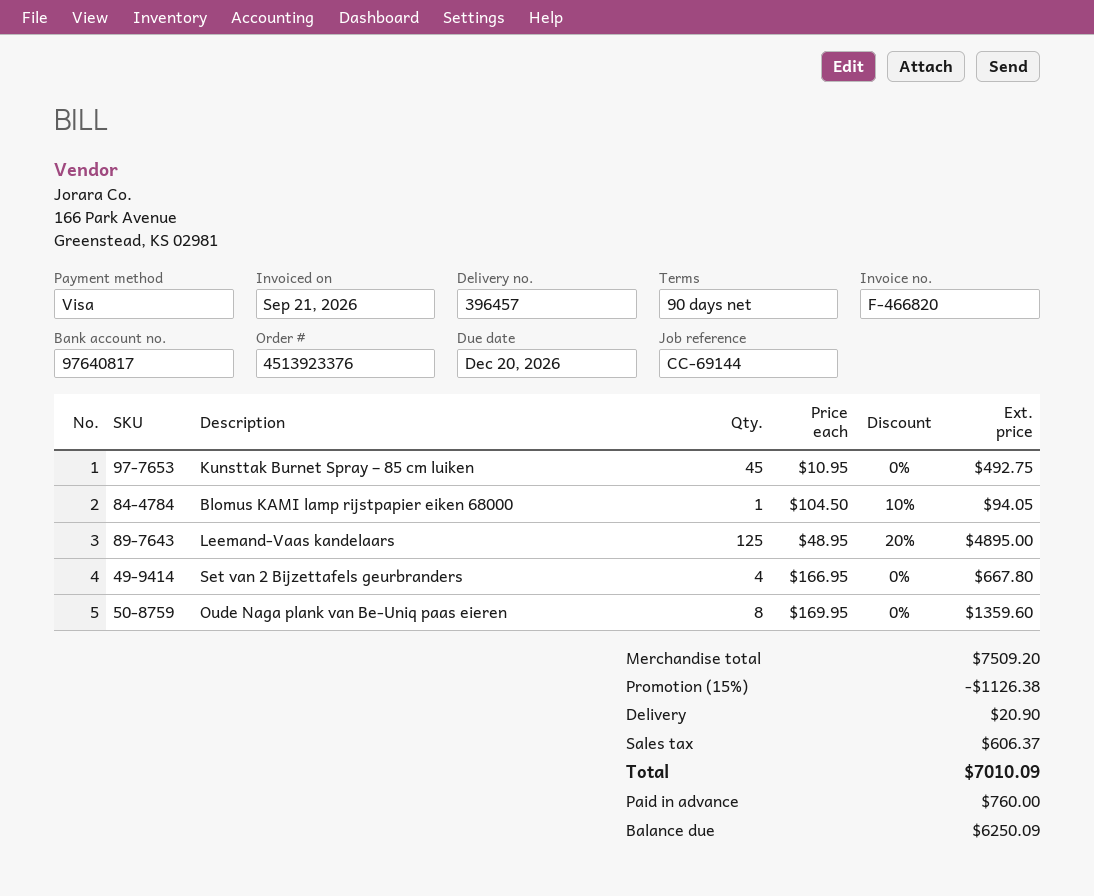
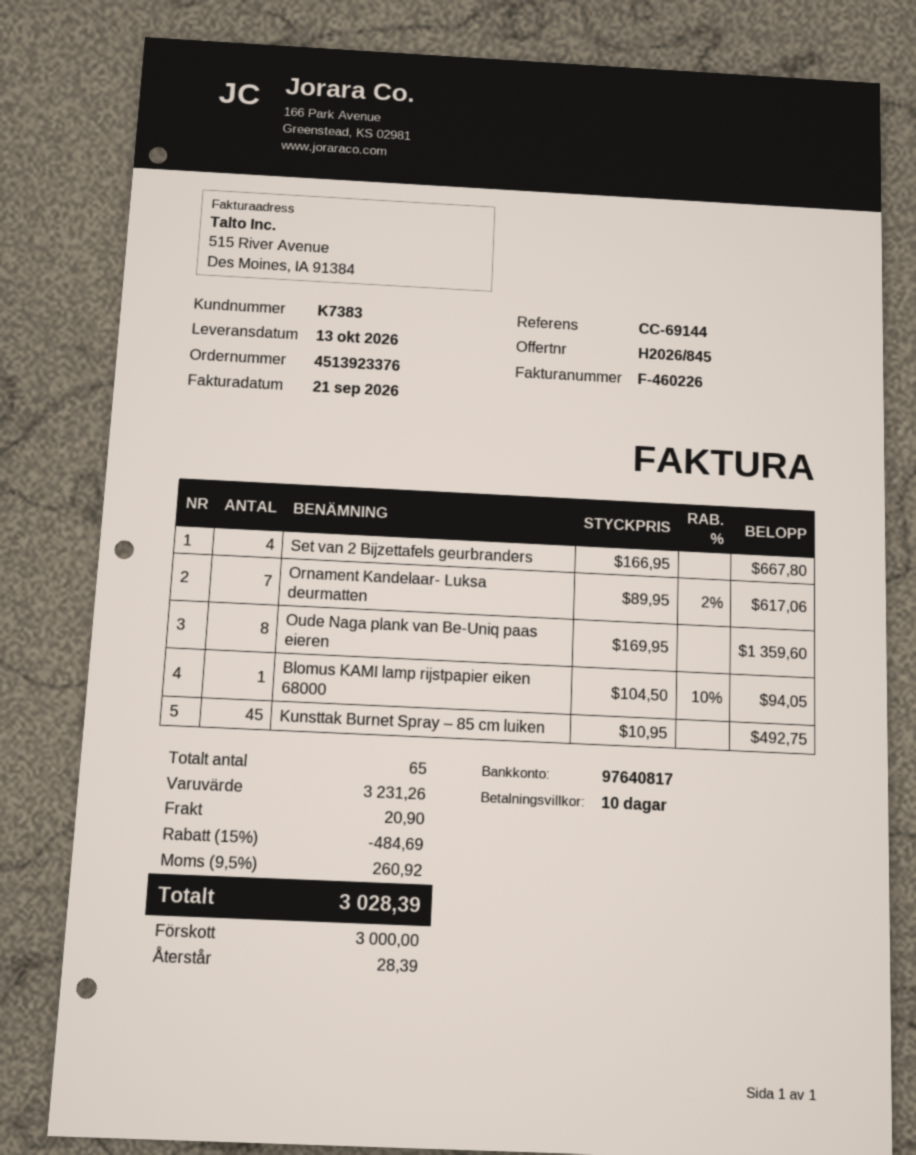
invoice number: F-466820 -> F-460226
payment terms: 90 days -> 10 days
Leemand-Vaas kandelaars: 125 x 48.95 - 20% = 4895.00 -> none
Ornament Kandelaar- Luksa deurmatten: none -> 7 x 89.95 - 2% = 617.06
subtotal: 7509.20 -> 3231.26
discount: 15% = 1126.38 -> 15% = 484.69
tax: 606.37 -> 260.92
total: 7010.09 -> 3028.39
deposit: 760.00 -> 3000.00
balance: 6250.09 -> 28.39

